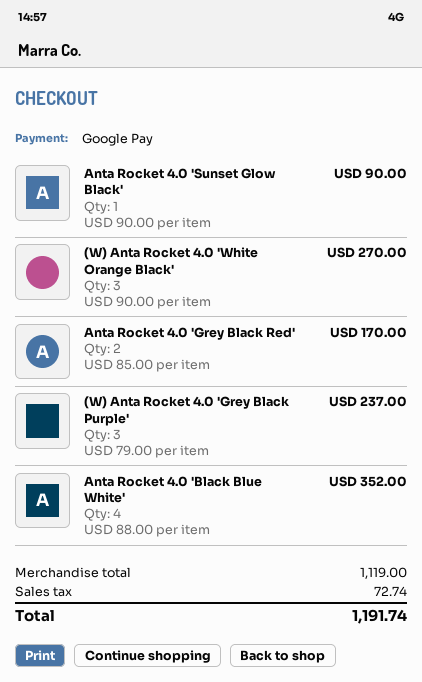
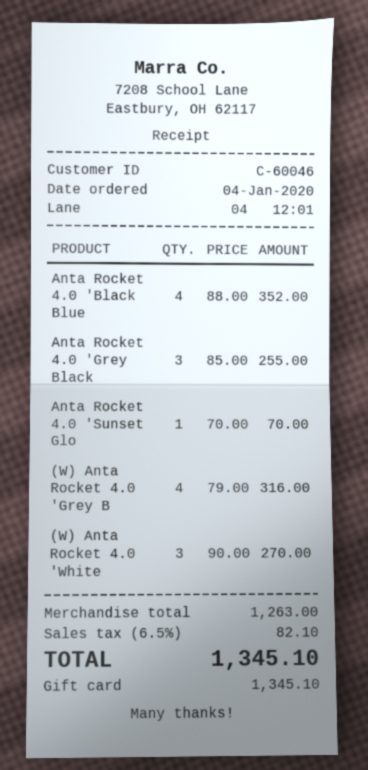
payment method: Google Pay -> gift card
Anta Rocket 4.0 'Sunset Glow Black': 1 x 90.00 = 90.00 -> 1 x 70.00 = 70.00
Anta Rocket 4.0 'Grey Black Red': 2 x 85.00 = 170.00 -> 3 x 85.00 = 255.00
(W) Anta Rocket 4.0 'Grey Black Purple': 3 x 79.00 = 237.00 -> 4 x 79.00 = 316.00
subtotal: 1119.00 -> 1263.00
tax: 72.74 -> 82.10
total: 1191.74 -> 1345.10

